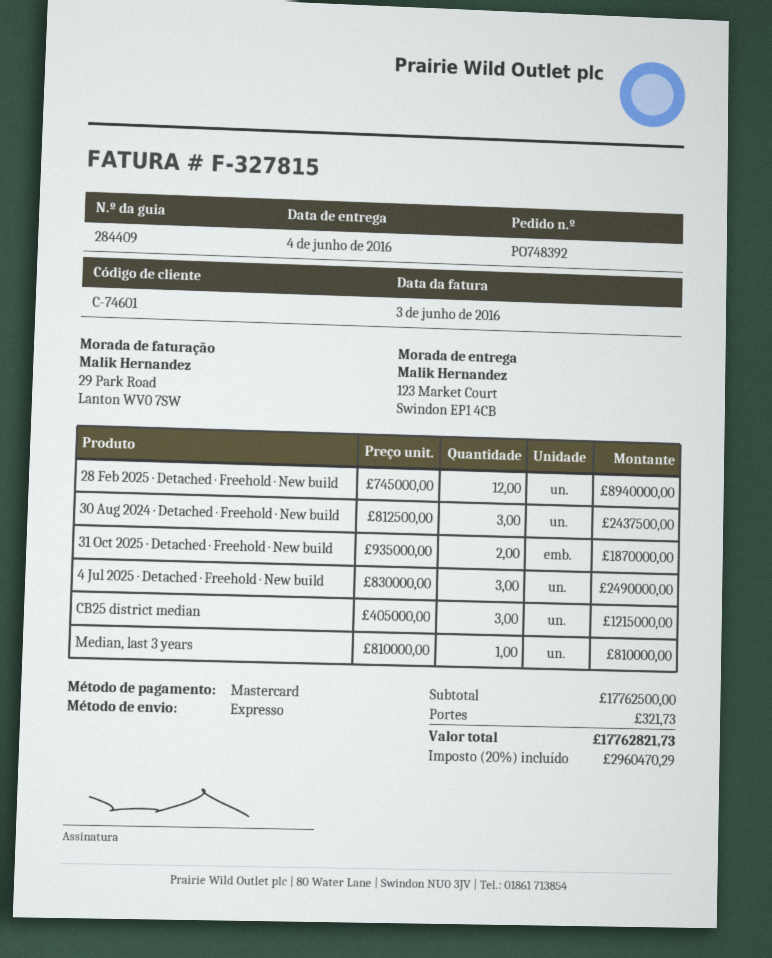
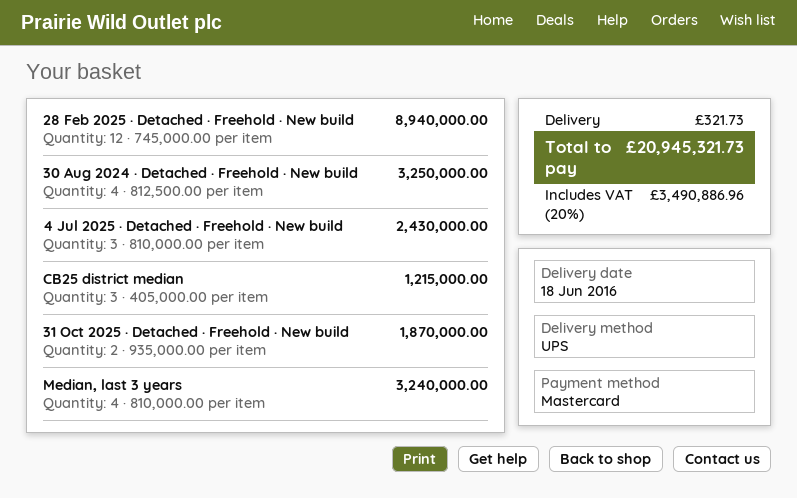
delivery date: 2016-06-04 -> 2016-06-18
shipping method: express -> UPS
30 Aug 2024 · Detached · Freehold · New build: 3 x 812500.00 = 2437500.00 -> 4 x 812500.00 = 3250000.00
4 Jul 2025 · Detached · Freehold · New build: 3 x 830000.00 = 2490000.00 -> 3 x 810000.00 = 2430000.00
Median, last 3 years: 1 x 810000.00 = 810000.00 -> 4 x 810000.00 = 3240000.00
tax: 20% = 2960470.29 -> 20% = 3490886.96
total: 17762821.73 -> 20945321.73

